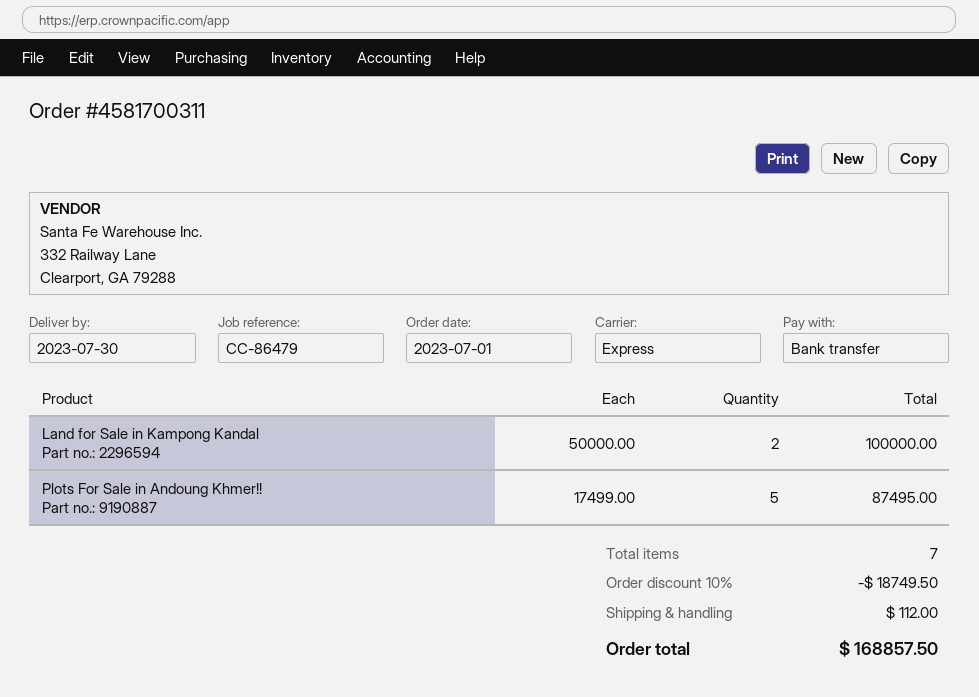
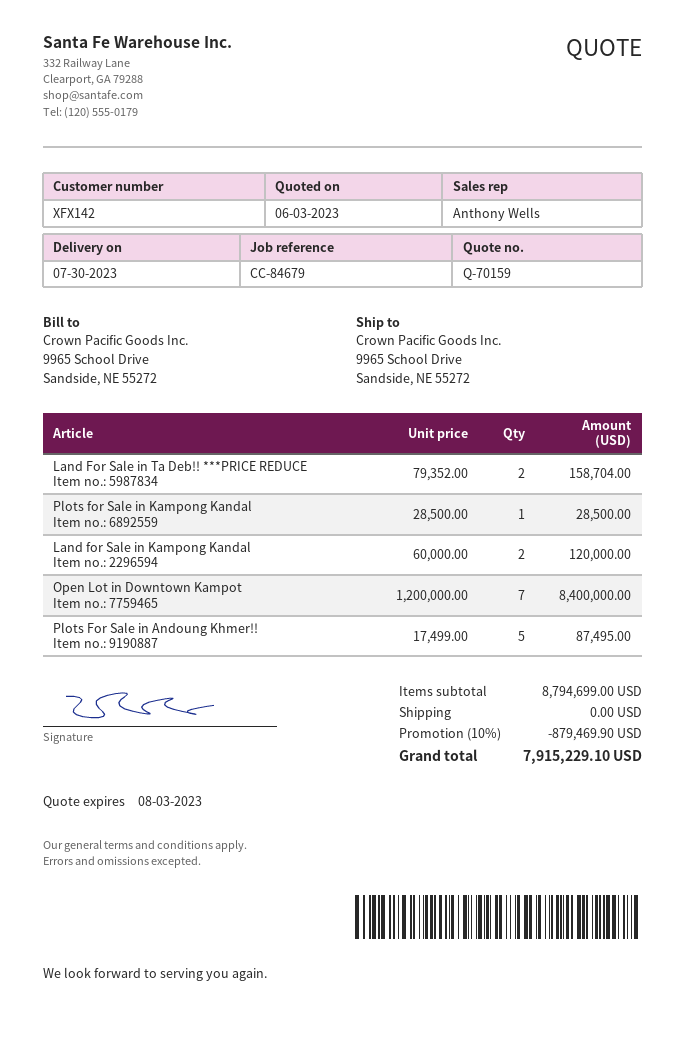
reference: CC-86479 -> CC-84679
Land for Sale in Kampong Kandal: 2 x 50000.00 = 100000.00 -> 2 x 60000.00 = 120000.00
Land For Sale in Ta Deb!! ***PRICE REDUCE: none -> 2 x 79352.00 = 158704.00
Plots for Sale in Kampong Kandal: none -> 1 x 28500.00 = 28500.00
Open Lot in Downtown Kampot: none -> 7 x 1200000.00 = 8400000.00
discount: 10% = 18749.50 -> 10% = 879469.90
shipping: 112.00 -> 0.00
total: 168857.50 -> 7915229.10

